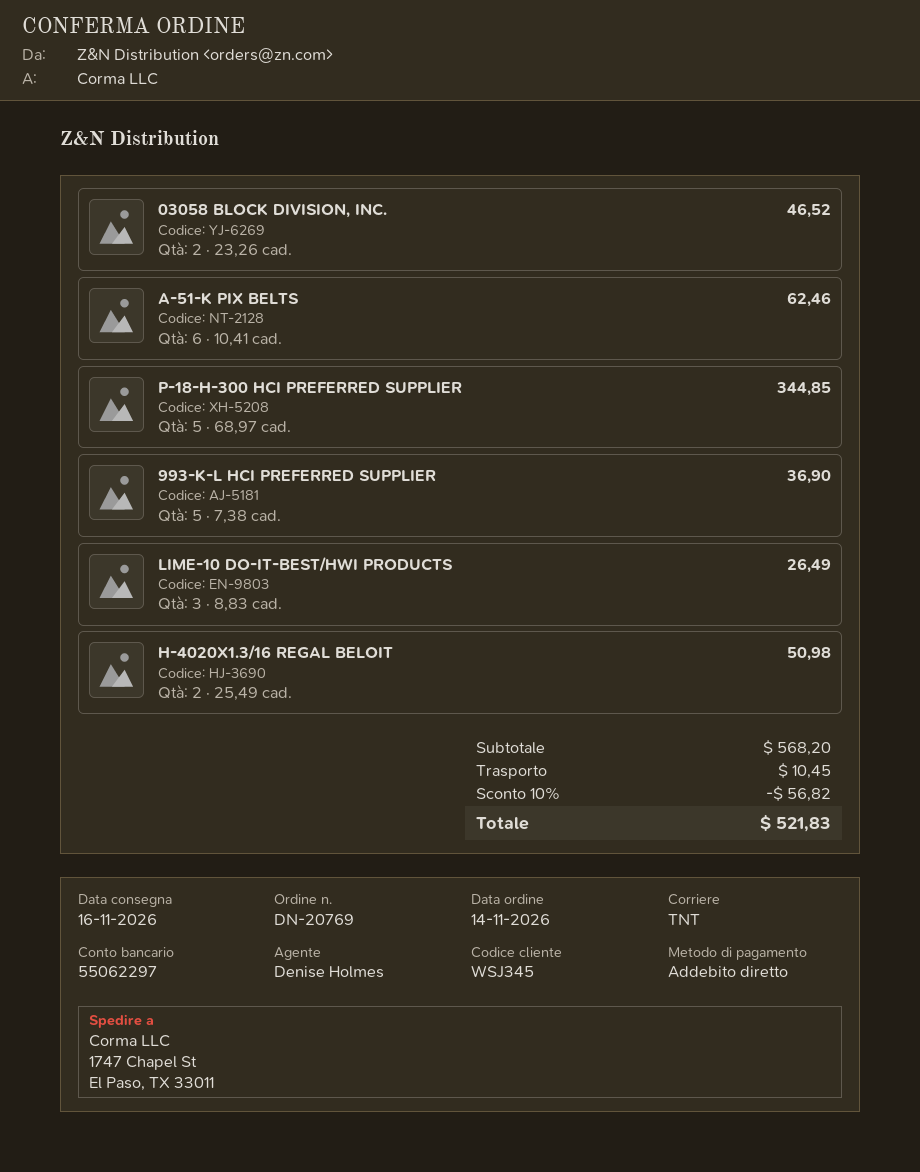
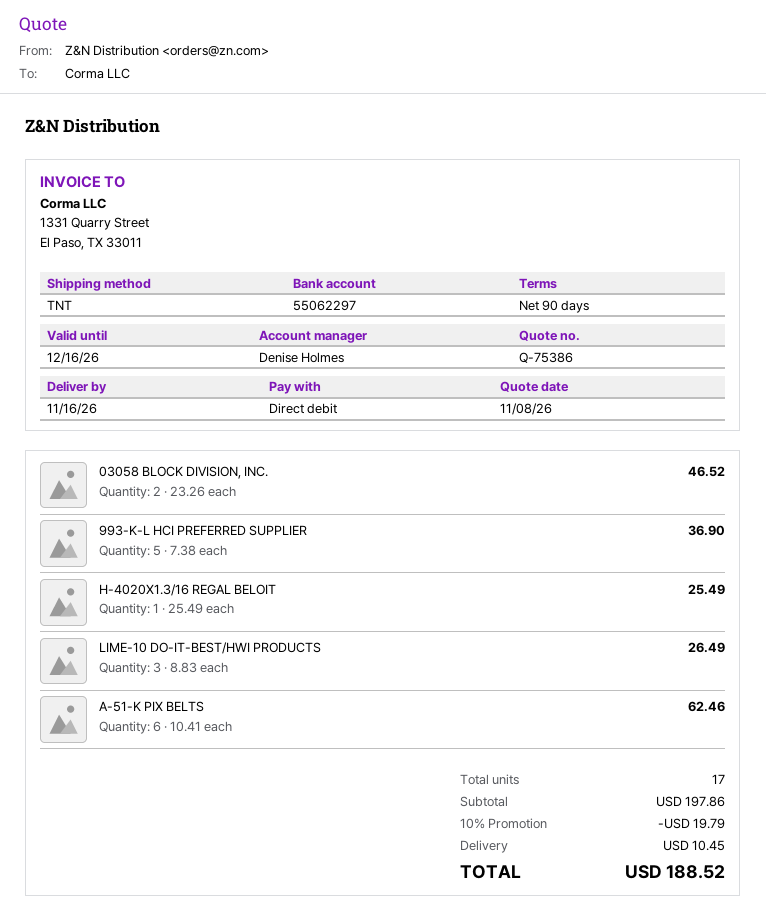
P-18-H-300 HCI PREFERRED SUPPLIER: 5 x 68.97 = 344.85 -> none
H-4020X1.3/16 REGAL BELOIT: 2 x 25.49 = 50.98 -> 1 x 25.49 = 25.49
subtotal: 568.20 -> 197.86
discount: 10% = 56.82 -> 10% = 19.79
total: 521.83 -> 188.52

